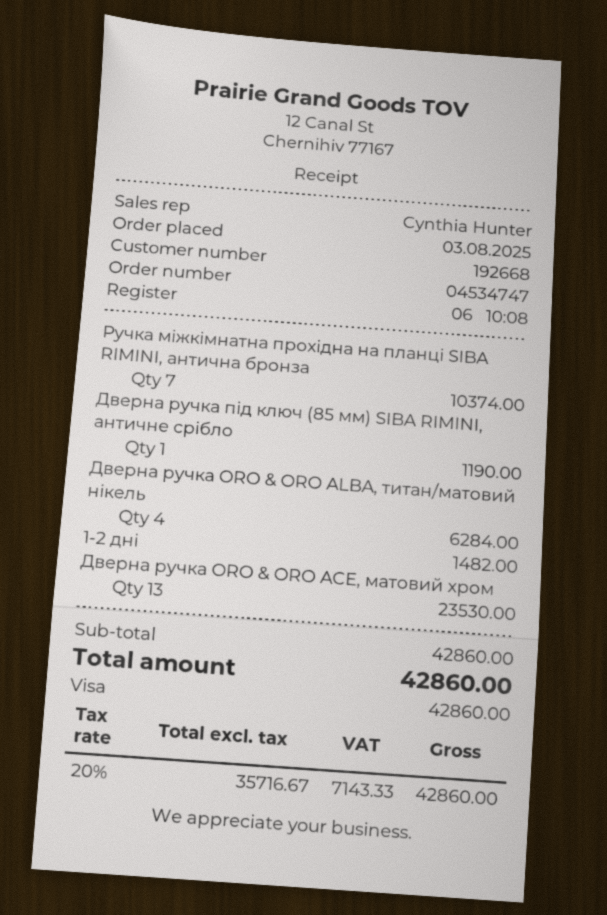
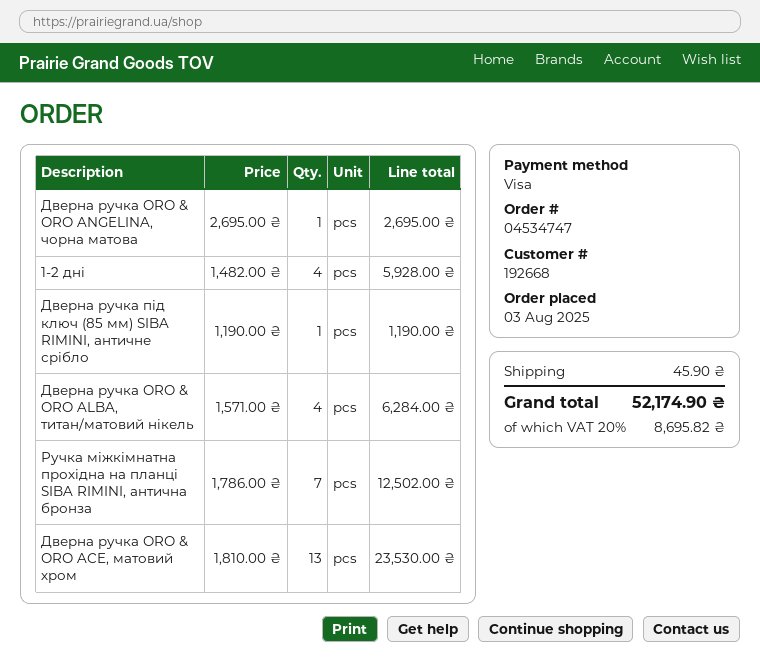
Ручка міжкімнатна прохідна на планці SIBA RIMINI, антична бронза: 7 for 10374.00 -> 7 for 12502.00
1-2 дні: 1 for 1482.00 -> 4 for 5928.00
Дверна ручка ORO & ORO ANGELINA, чорна матова: none -> 1 for 2695.00
shipping: none -> 45.90
tax: 20% = 7143.33 -> 20% = 8695.82
total: 42860.00 -> 52174.90

